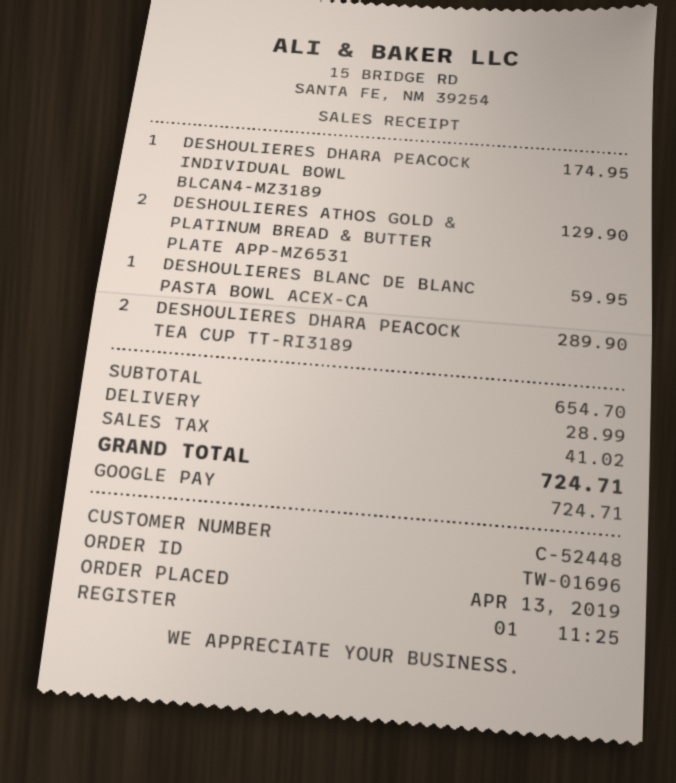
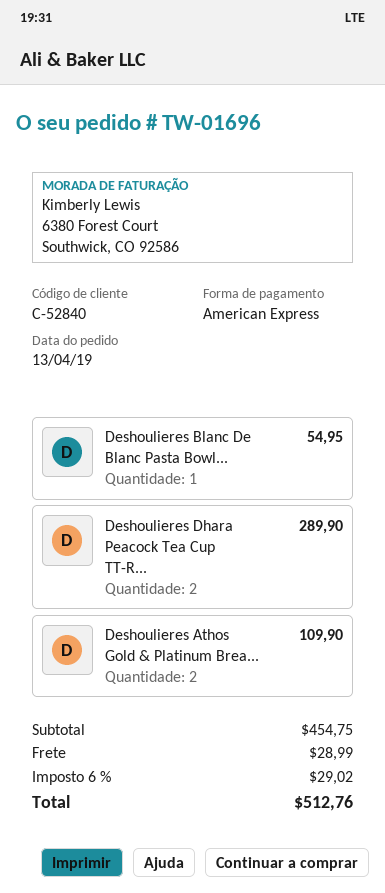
customer number: C-52448 -> C-52840
payment method: Google Pay -> American Express
DESHOULIERES DHARA PEACOCK INDIVIDUAL BOWL BLCAN4-MZ3189: 1 for 174.95 -> none
DESHOULIERES ATHOS GOLD & PLATINUM BREAD & BUTTER PLATE APP-MZ6531: 2 for 129.90 -> 2 for 109.90
DESHOULIERES BLANC DE BLANC PASTA BOWL ACEX-CA: 1 for 59.95 -> 1 for 54.95
subtotal: 654.70 -> 454.75
tax: 41.02 -> 29.02
total: 724.71 -> 512.76

